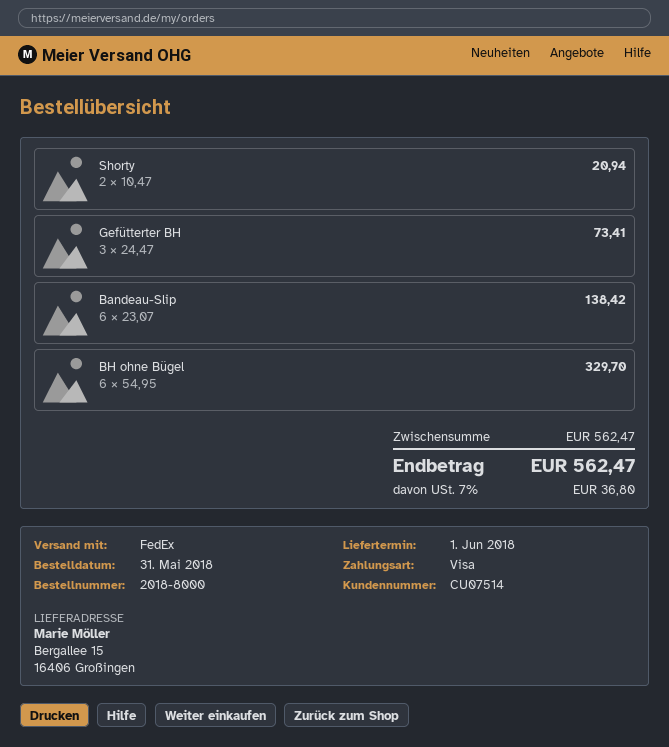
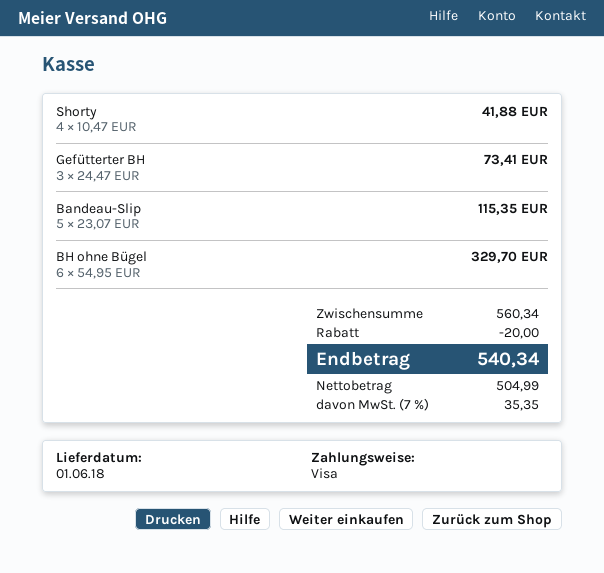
Shorty: 2 x 10.47 = 20.94 -> 4 x 10.47 = 41.88
Bandeau-Slip: 6 x 23.07 = 138.42 -> 5 x 23.07 = 115.35
subtotal: 562.47 -> 560.34
discount: none -> 20.00
tax: 7% = 36.80 -> 7% = 35.35
total: 562.47 -> 540.34

